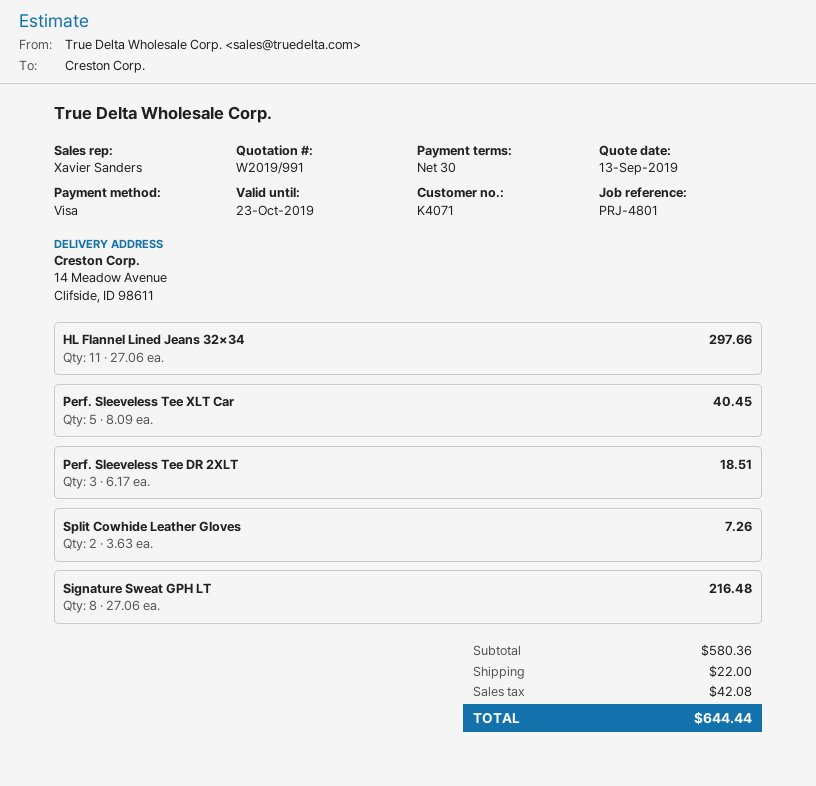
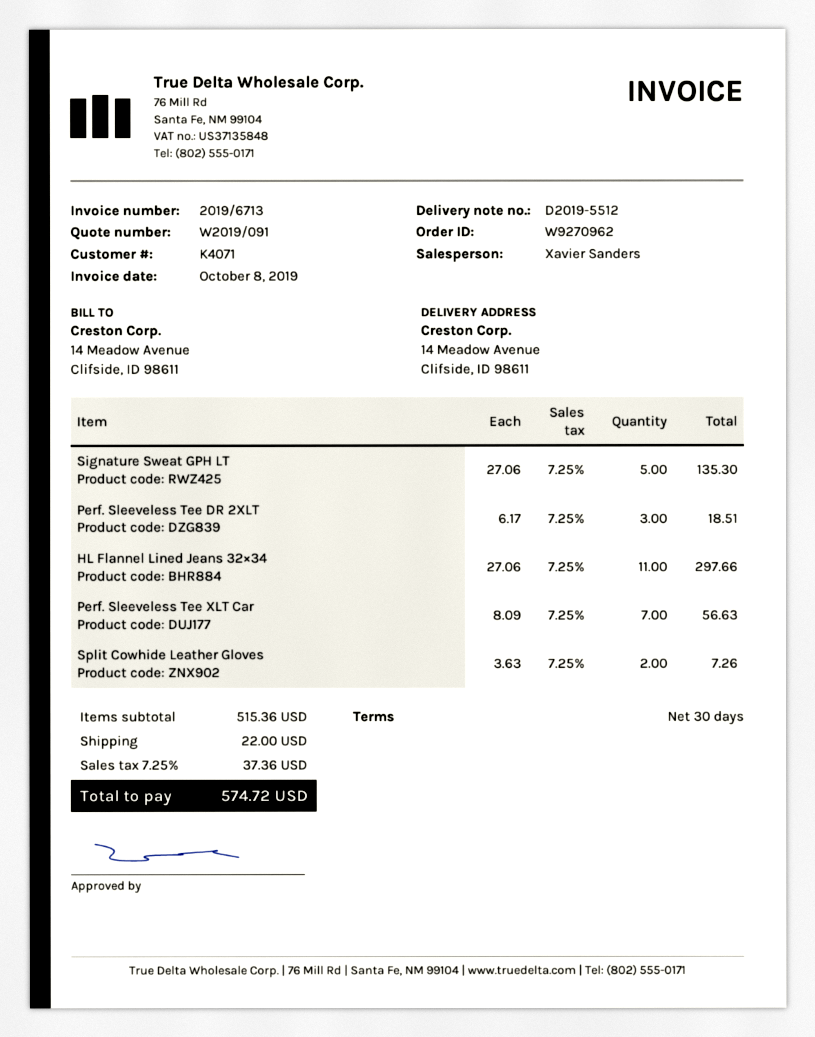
quote number: W2019/991 -> W2019/091
Perf. Sleeveless Tee XLT Car: 5 x 8.09 = 40.45 -> 7 x 8.09 = 56.63
Signature Sweat GPH LT: 8 x 27.06 = 216.48 -> 5 x 27.06 = 135.30
subtotal: 580.36 -> 515.36
tax: 42.08 -> 37.36
total: 644.44 -> 574.72

